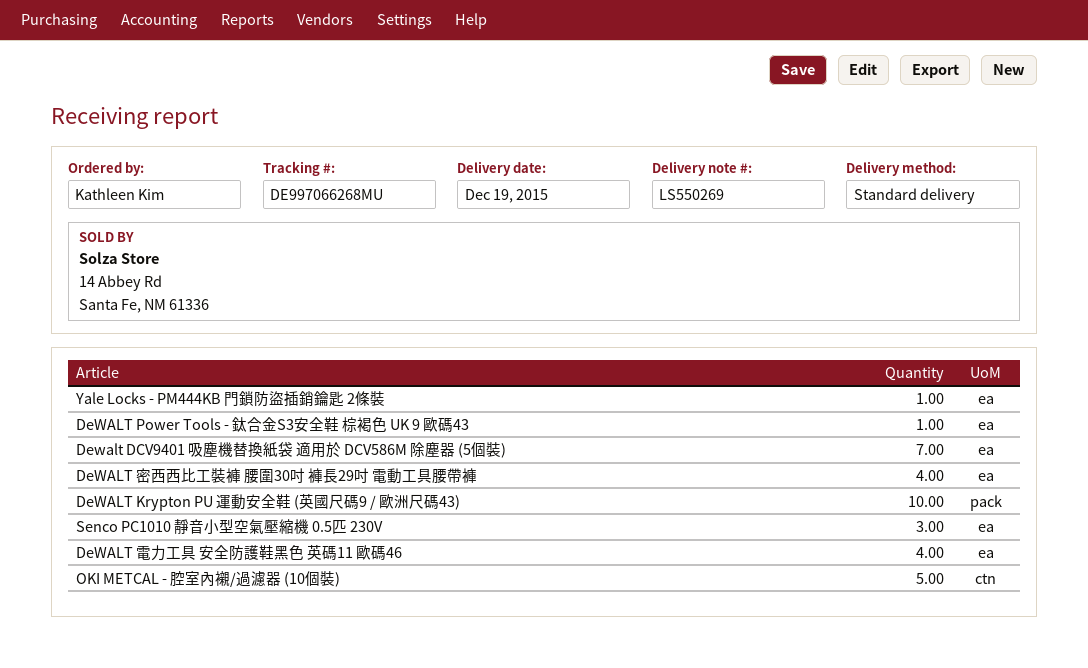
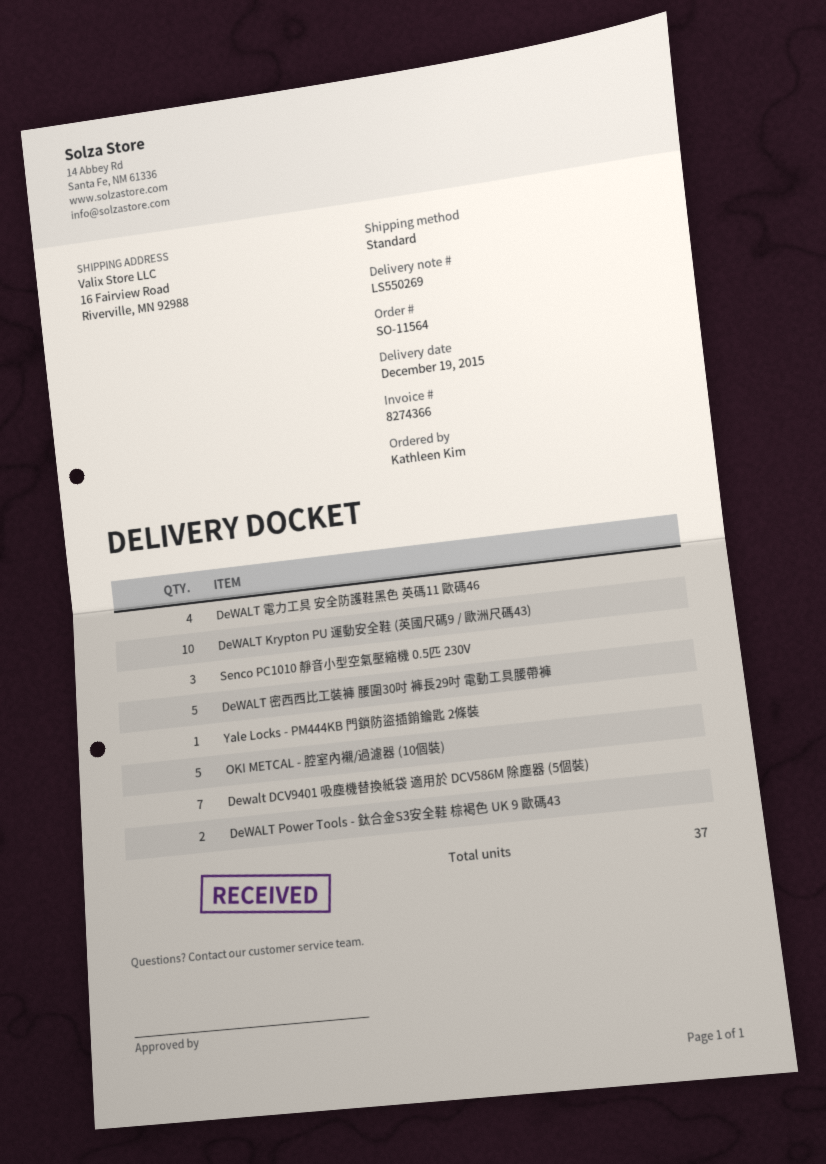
DeWALT Power Tools - 鈦合金S3安全鞋 棕褐色 UK 9 歐碼43: 1 -> 2
DeWALT 密西西比工裝褲 腰圍30吋 褲長29吋 電動工具腰帶褲: 4 -> 5

